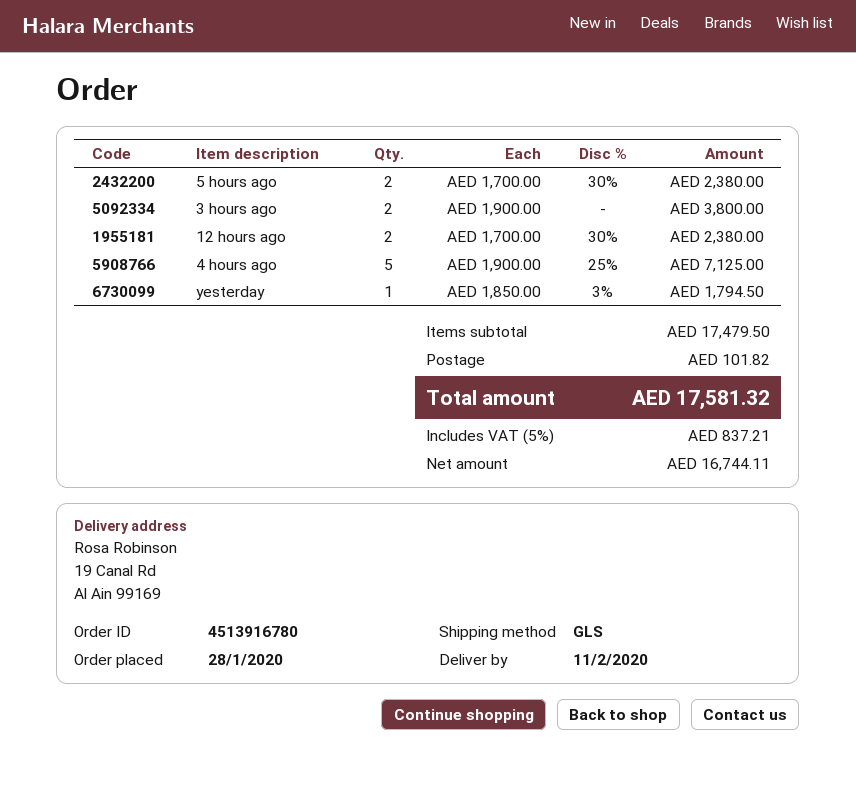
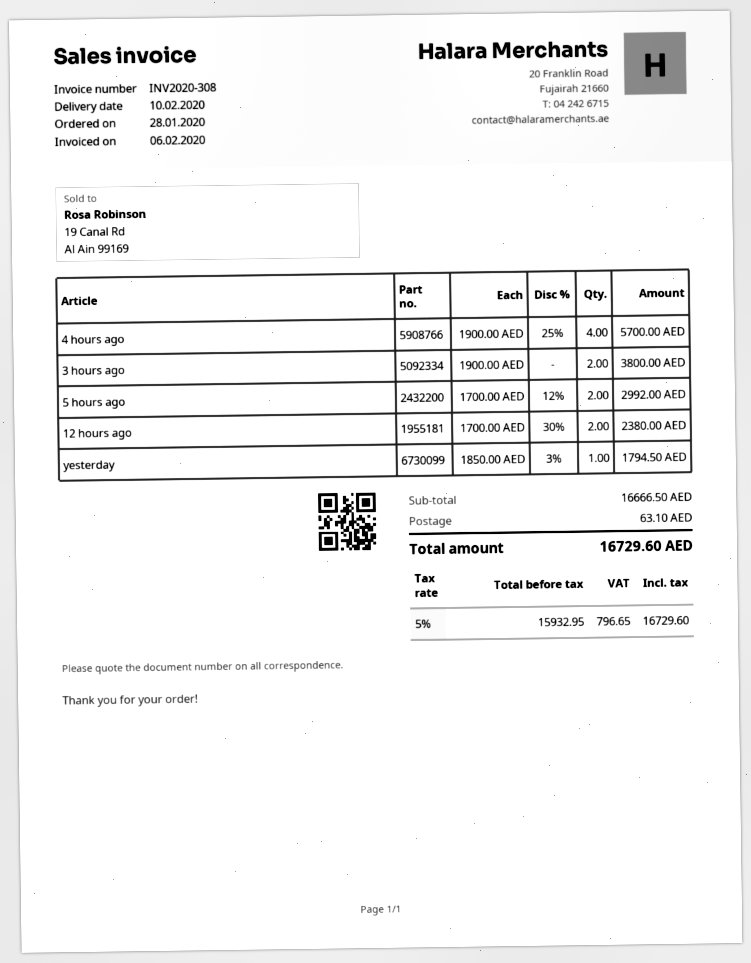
delivery date: 2020-02-11 -> 2020-02-10
5 hours ago: 2 x 1700.00 - 30% = 2380.00 -> 2 x 1700.00 - 12% = 2992.00
4 hours ago: 5 x 1900.00 - 25% = 7125.00 -> 4 x 1900.00 - 25% = 5700.00
subtotal: 17479.50 -> 16666.50
shipping: 101.82 -> 63.10
net: 16744.11 -> 15932.95
tax: 5% = 837.21 -> 5% = 796.65
total: 17581.32 -> 16729.60

